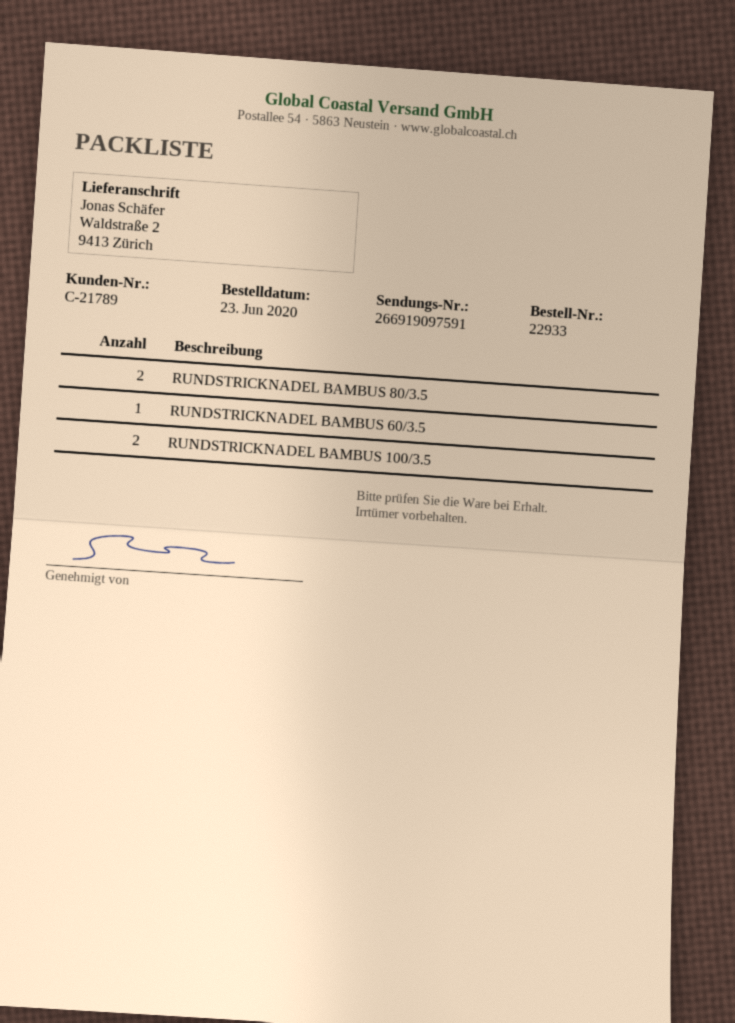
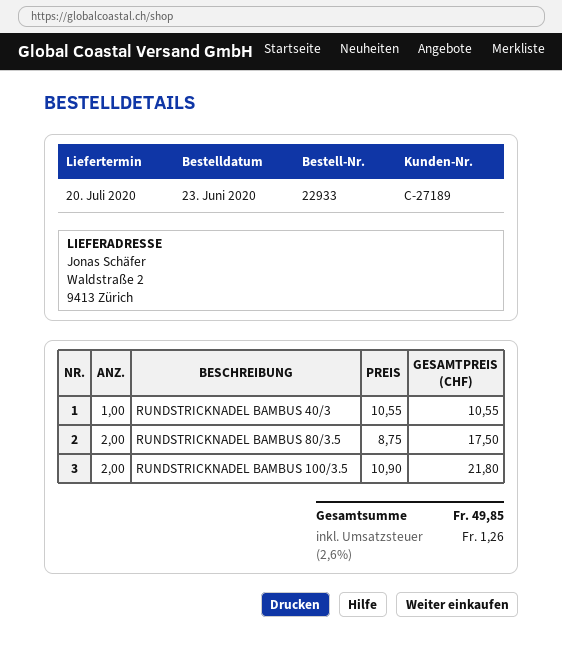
customer number: C-21789 -> C-27189
RUNDSTRICKNADEL BAMBUS 60/3.5: 1 -> none
RUNDSTRICKNADEL BAMBUS 40/3: none -> 1

